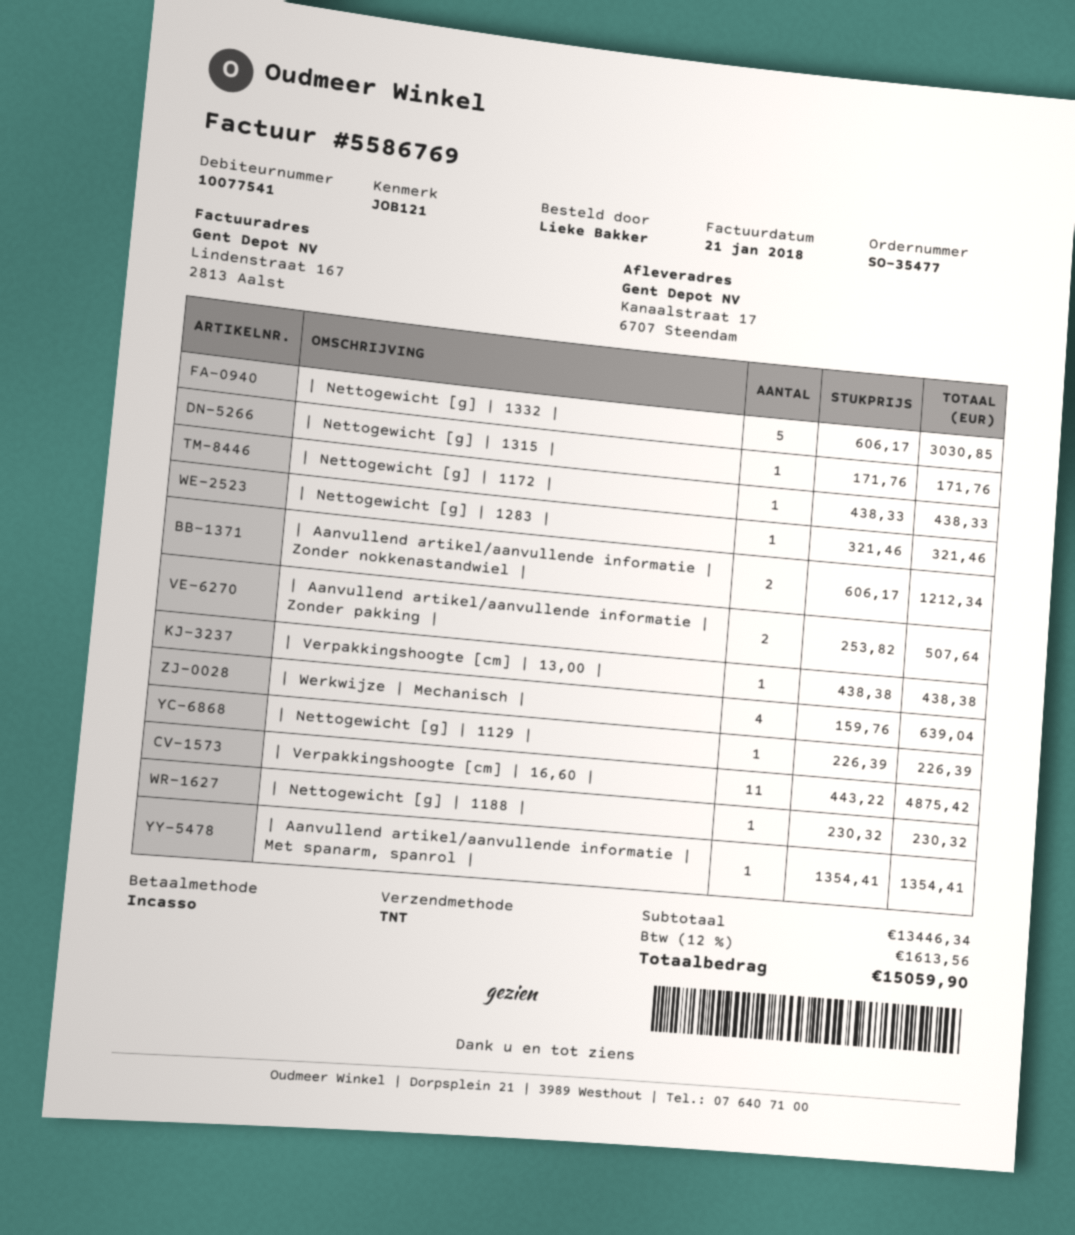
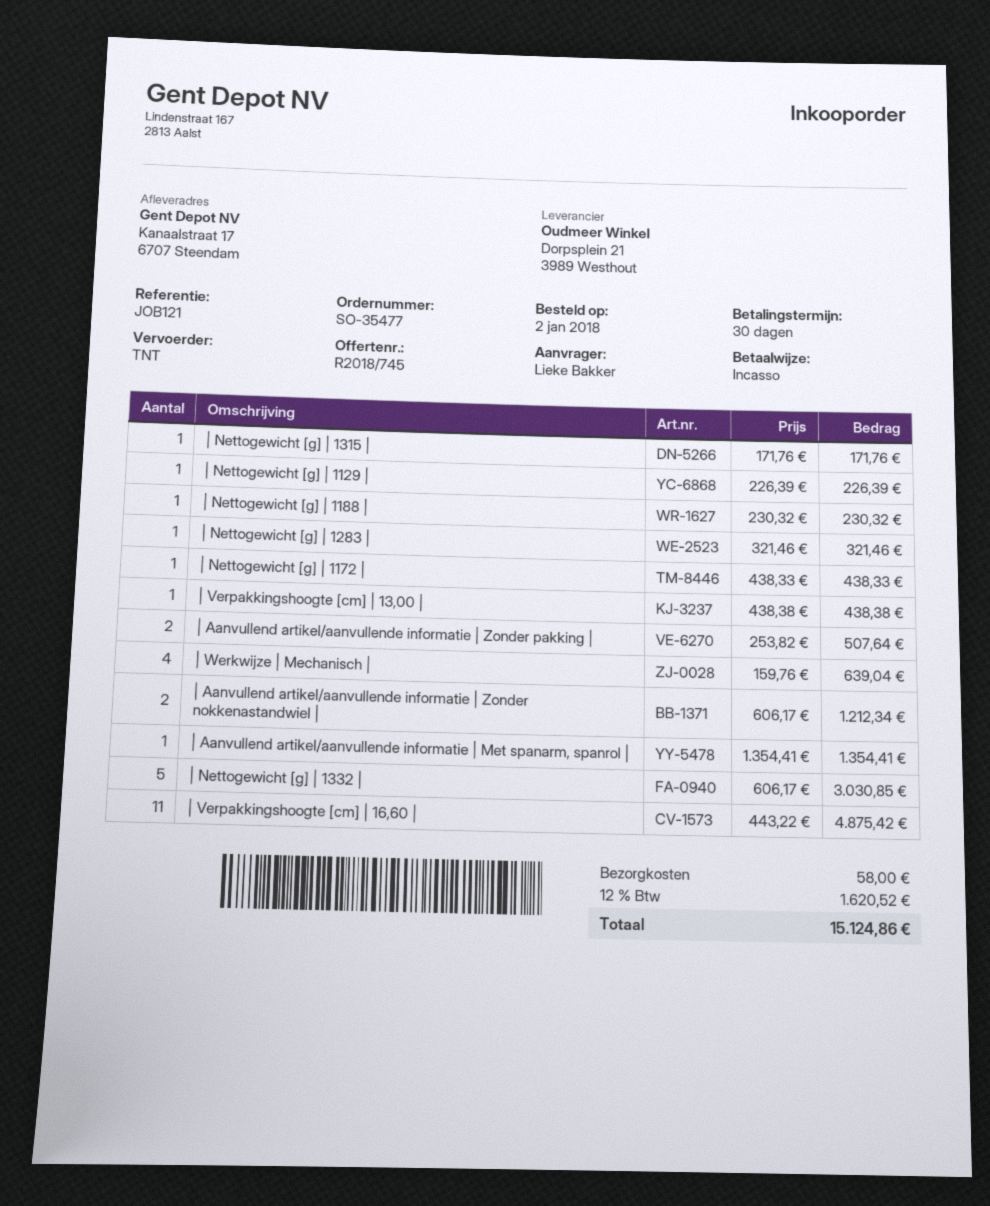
shipping: none -> 58.00
tax: 12% = 1613.56 -> 12% = 1620.52
total: 15059.90 -> 15124.86

